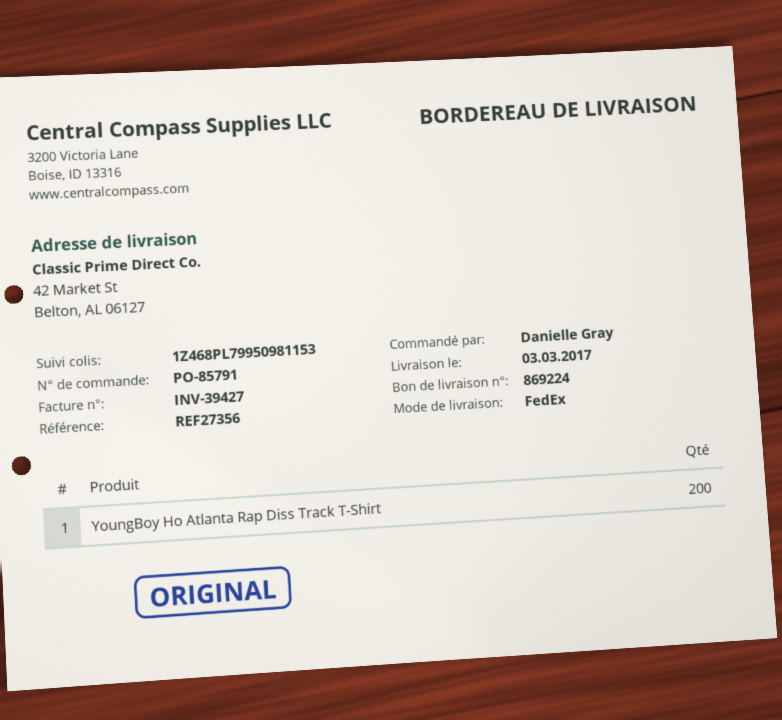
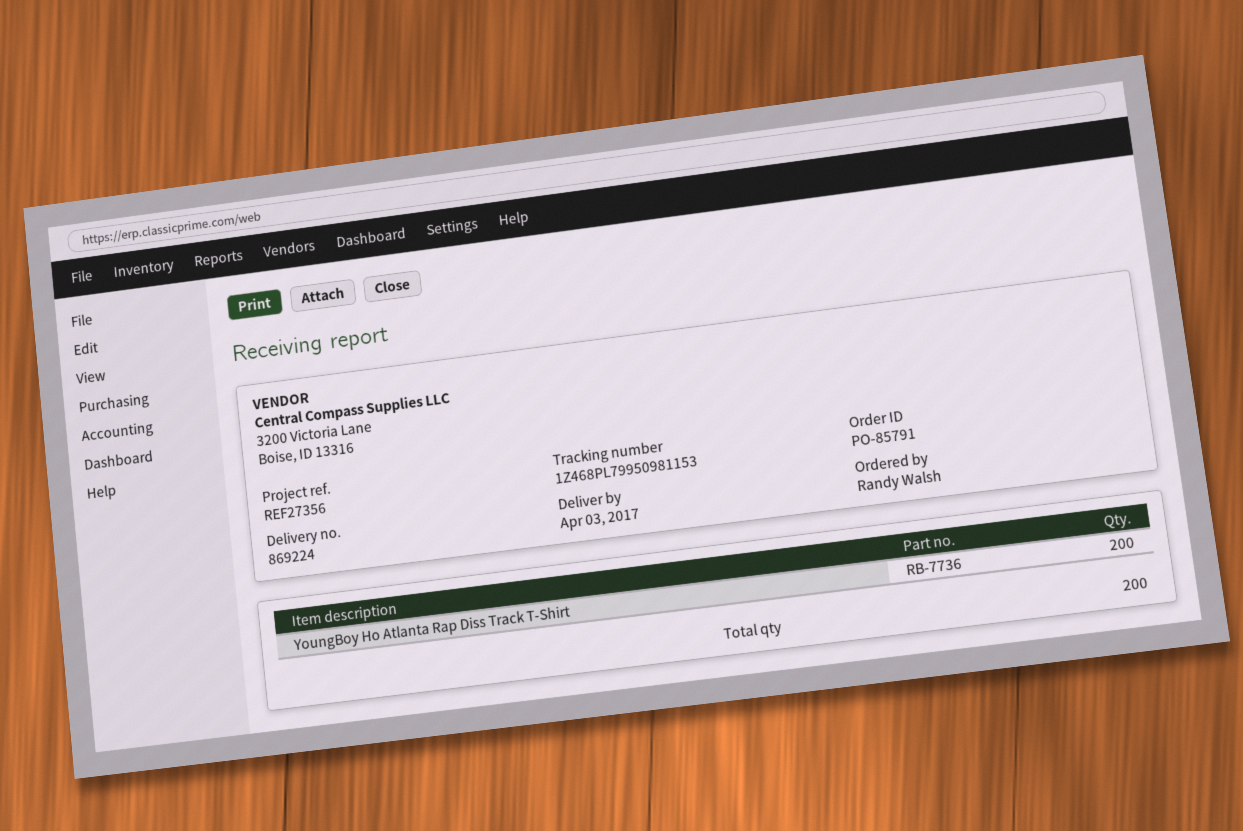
delivery date: 2017-03-03 -> 2017-04-03
ordered by: Danielle Gray -> Randy Walsh

